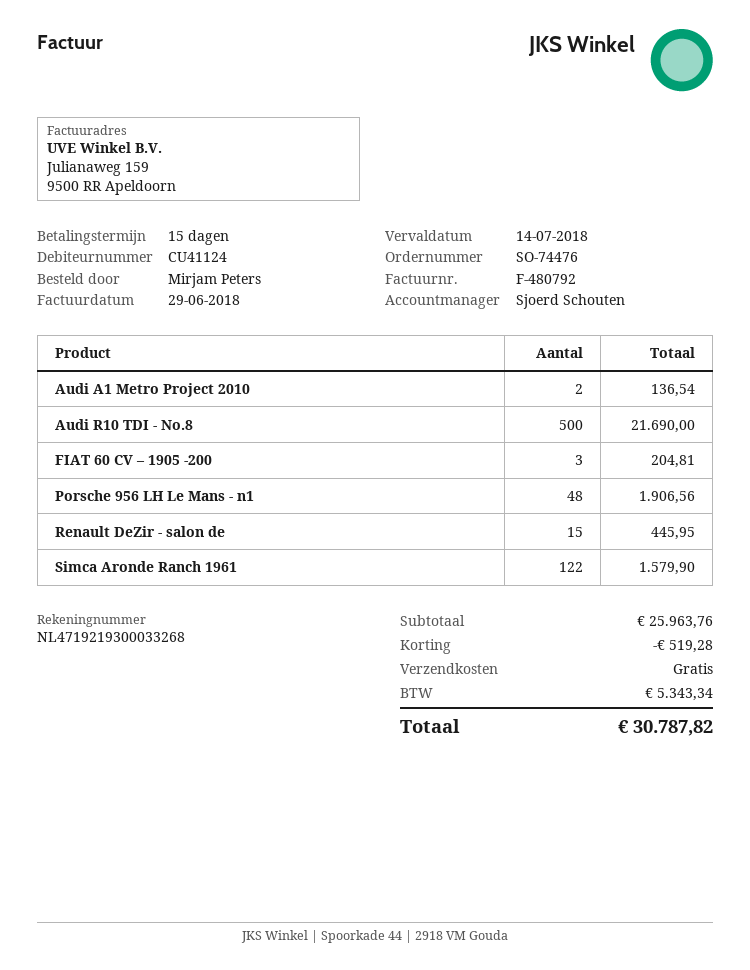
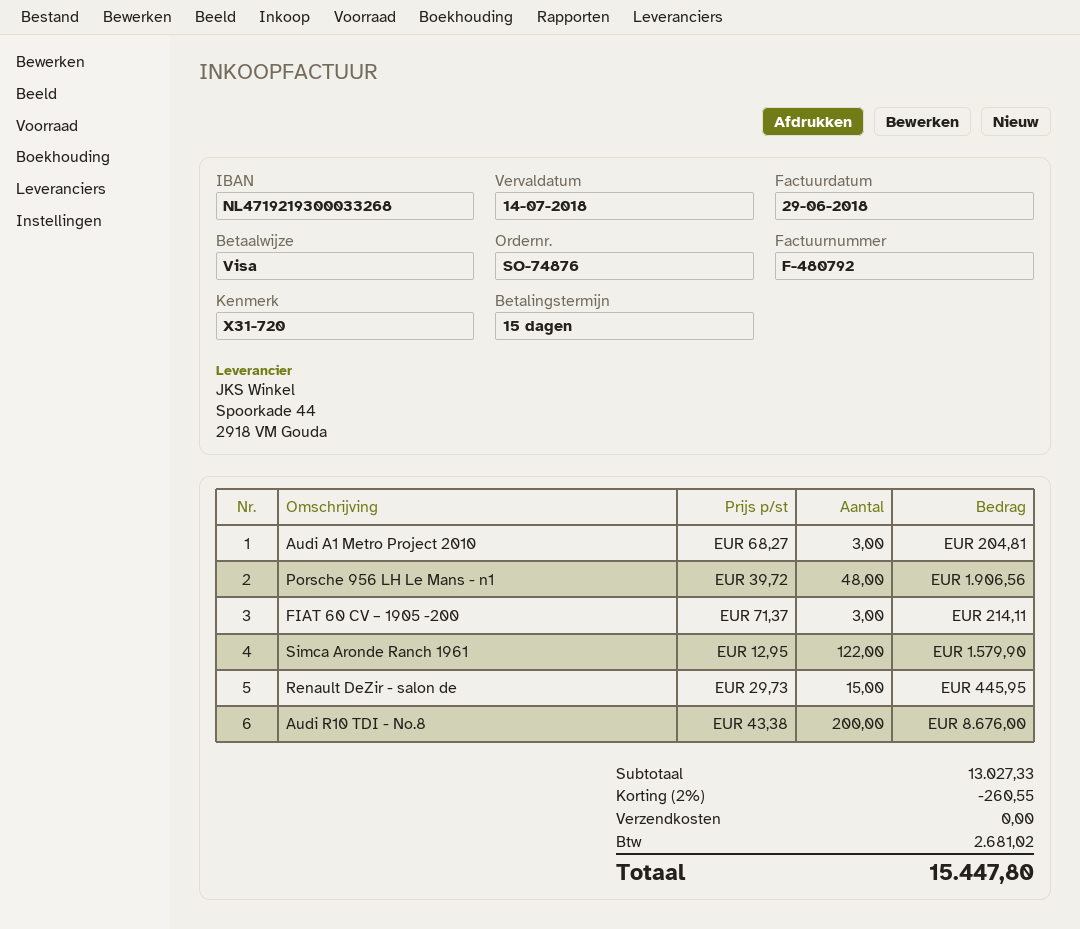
order number: SO-74476 -> SO-74876
Audi A1 Metro Project 2010: 2 for 136.54 -> 3 for 204.81
Audi R10 TDI - No.8: 500 for 21690.00 -> 200 for 8676.00
FIAT 60 CV – 1905 -200: 3 for 204.81 -> 3 for 214.11
subtotal: 25963.76 -> 13027.33
discount: 519.28 -> 260.55
tax: 5343.34 -> 2681.02
total: 30787.82 -> 15447.80

